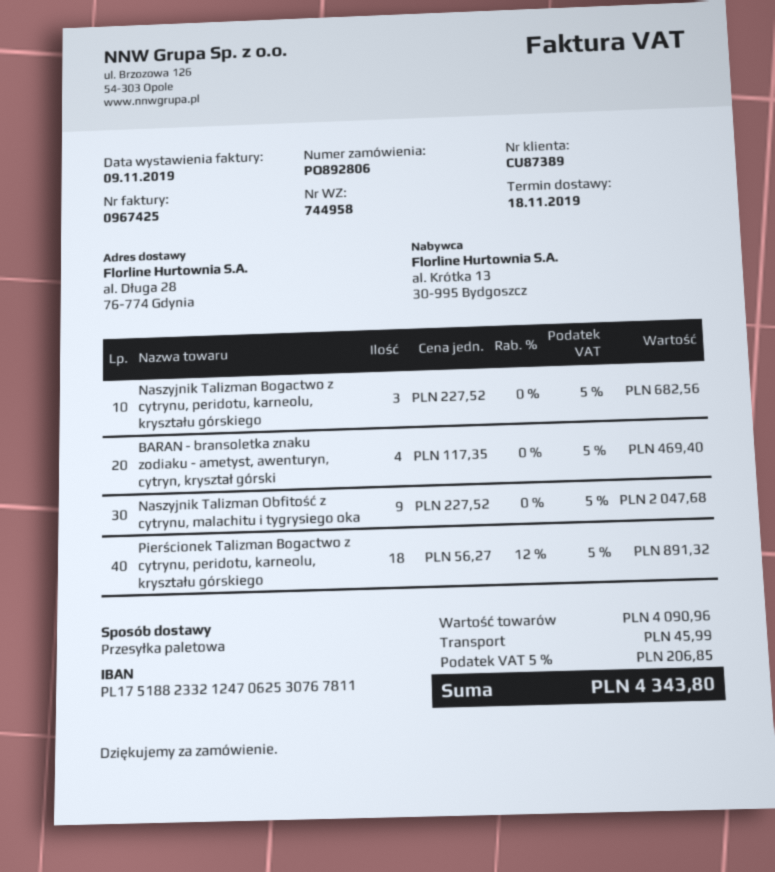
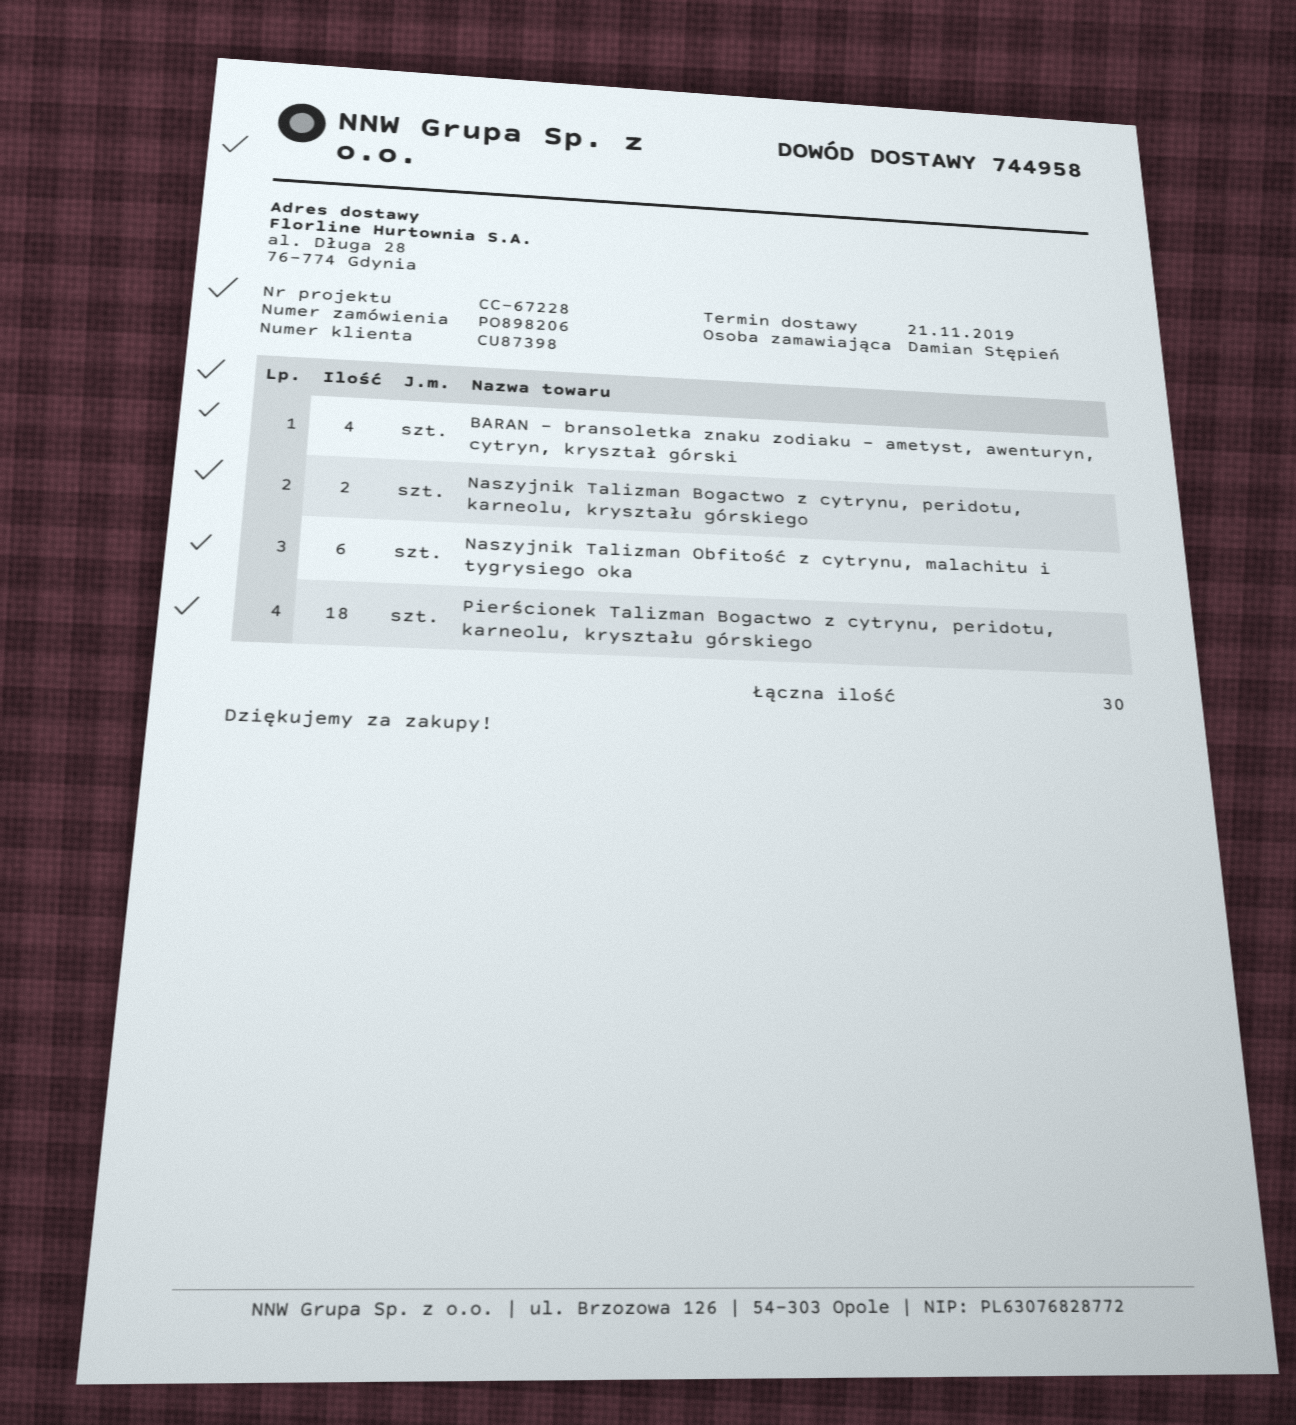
order number: PO892806 -> PO898206
delivery date: 2019-11-18 -> 2019-11-21
customer number: CU87389 -> CU87398
Naszyjnik Talizman Bogactwo z cytrynu, peridotu, karneolu, kryształu górskiego: 3 -> 2
Naszyjnik Talizman Obfitość z cytrynu, malachitu i tygrysiego oka: 9 -> 6

